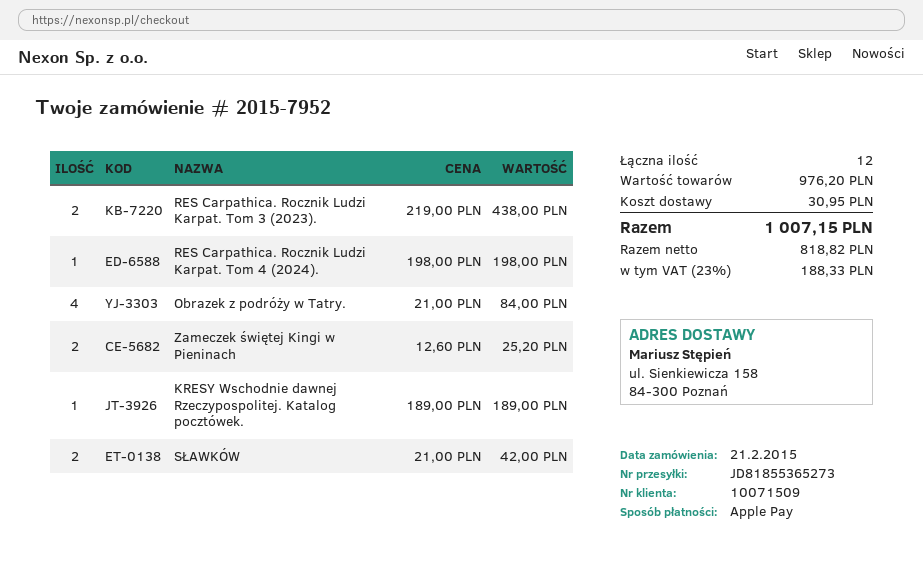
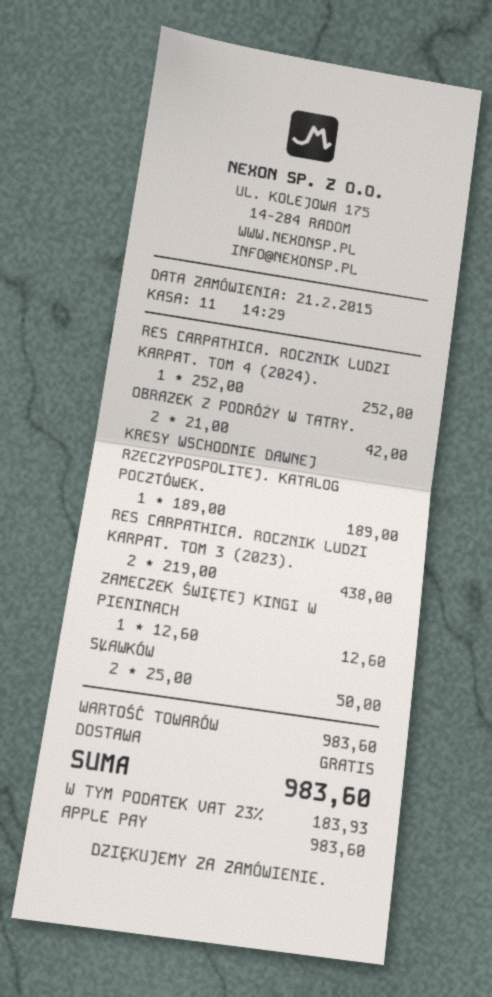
RES Carpathica. Rocznik Ludzi Karpat. Tom 4 (2024).: 1 x 198.00 = 198.00 -> 1 x 252.00 = 252.00
Obrazek z podróży w Tatry.: 4 x 21.00 = 84.00 -> 2 x 21.00 = 42.00
Zameczek świętej Kingi w Pieninach: 2 x 12.60 = 25.20 -> 1 x 12.60 = 12.60
SŁAWKÓW: 2 x 21.00 = 42.00 -> 2 x 25.00 = 50.00
subtotal: 976.20 -> 983.60
shipping: 30.95 -> 0.00
tax: 23% = 188.33 -> 23% = 183.93
total: 1007.15 -> 983.60

